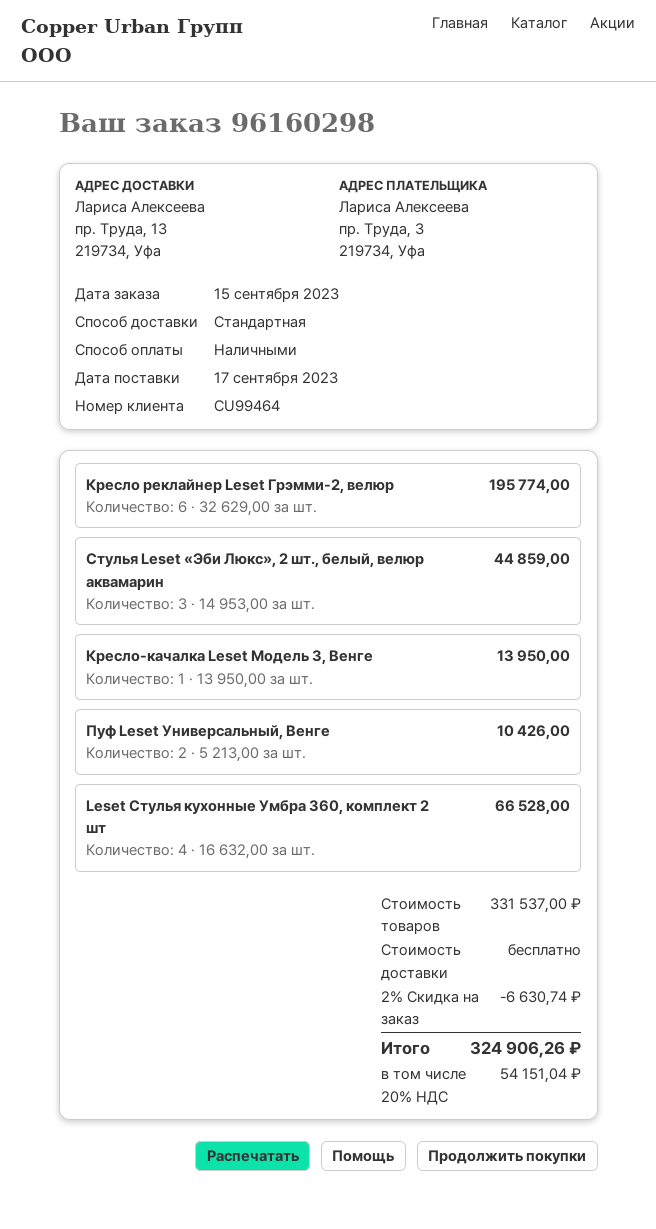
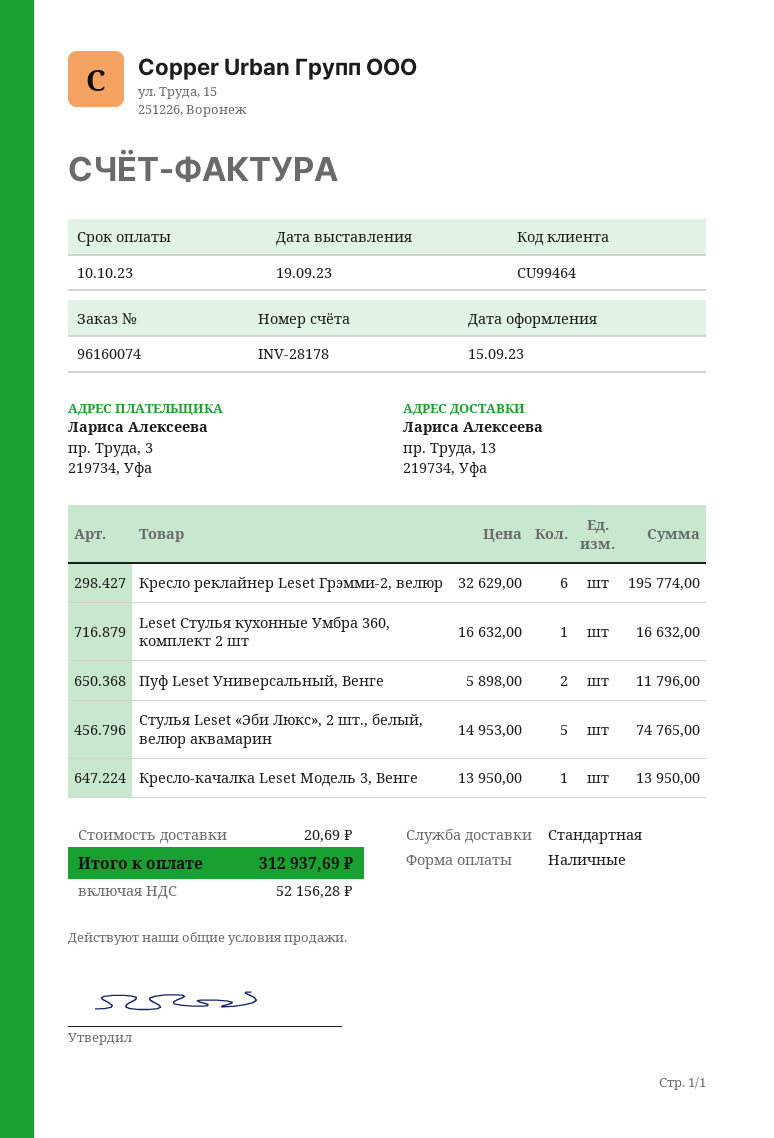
order number: 96160298 -> 96160074
Стулья Leset «Эби Люкс», 2 шт., белый, велюр аквамарин: 3 x 14953.00 = 44859.00 -> 5 x 14953.00 = 74765.00
Пуф Leset Универсальный, Венге: 2 x 5213.00 = 10426.00 -> 2 x 5898.00 = 11796.00
Leset Стулья кухонные Умбра 360, комплект 2 шт: 4 x 16632.00 = 66528.00 -> 1 x 16632.00 = 16632.00
discount: 2% = 6630.74 -> none
shipping: 0.00 -> 20.69
tax: 54151.04 -> 52156.28
total: 324906.26 -> 312937.69

